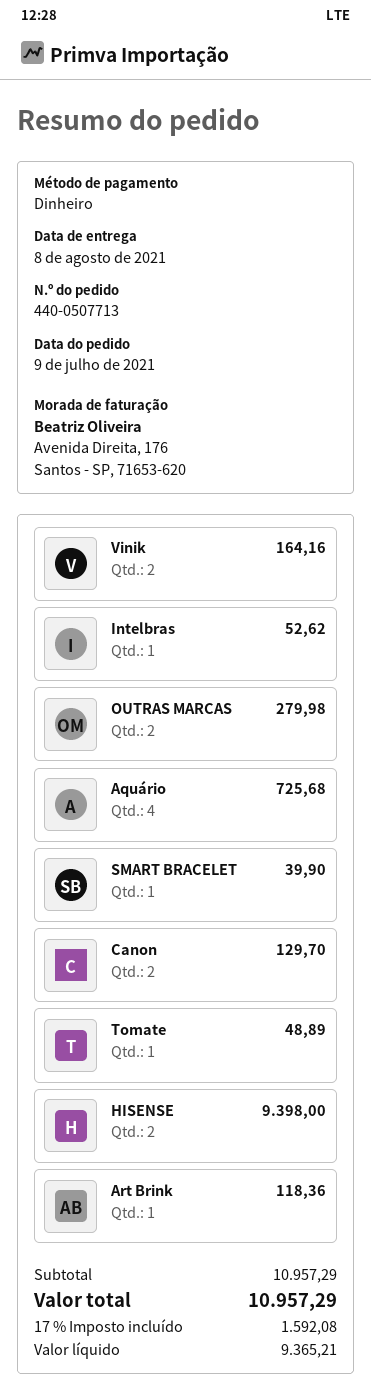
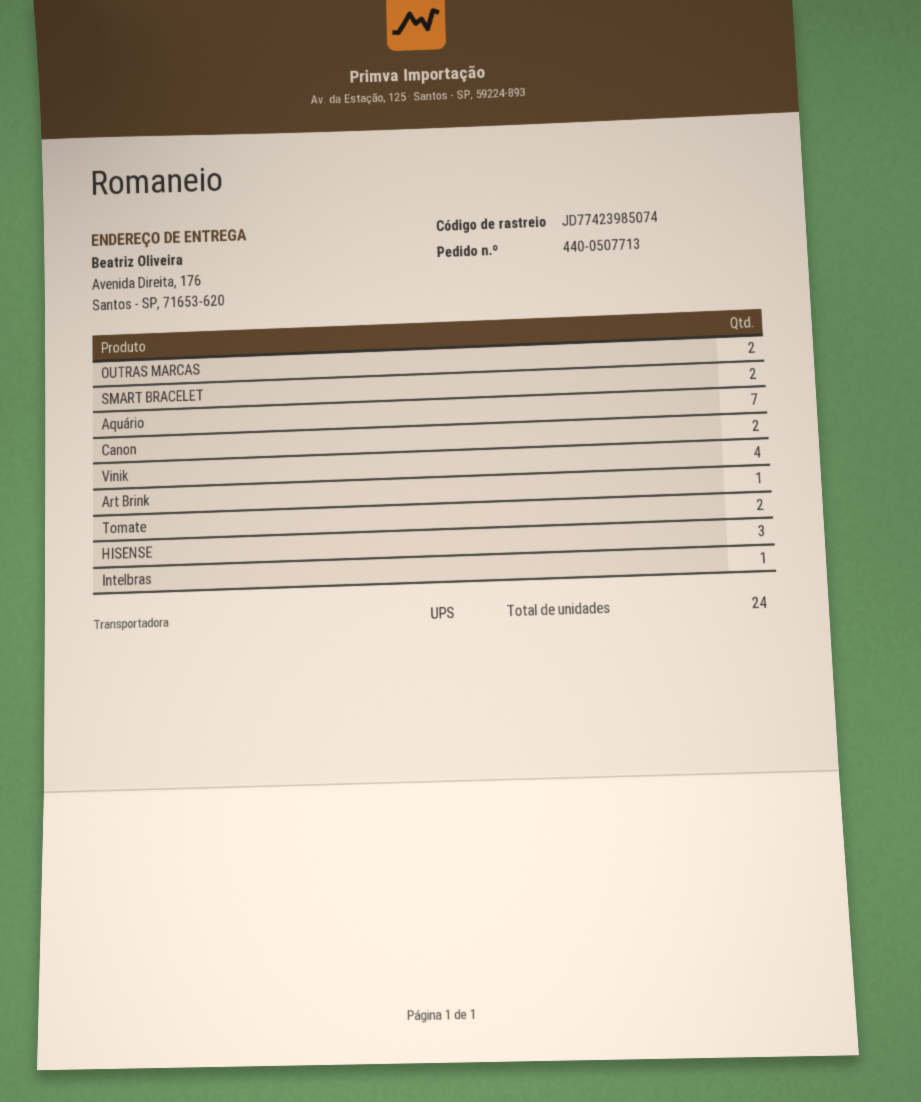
Vinik: 2 -> 4
Aquário: 4 -> 7
SMART BRACELET: 1 -> 2
Tomate: 1 -> 2
HISENSE: 2 -> 3

